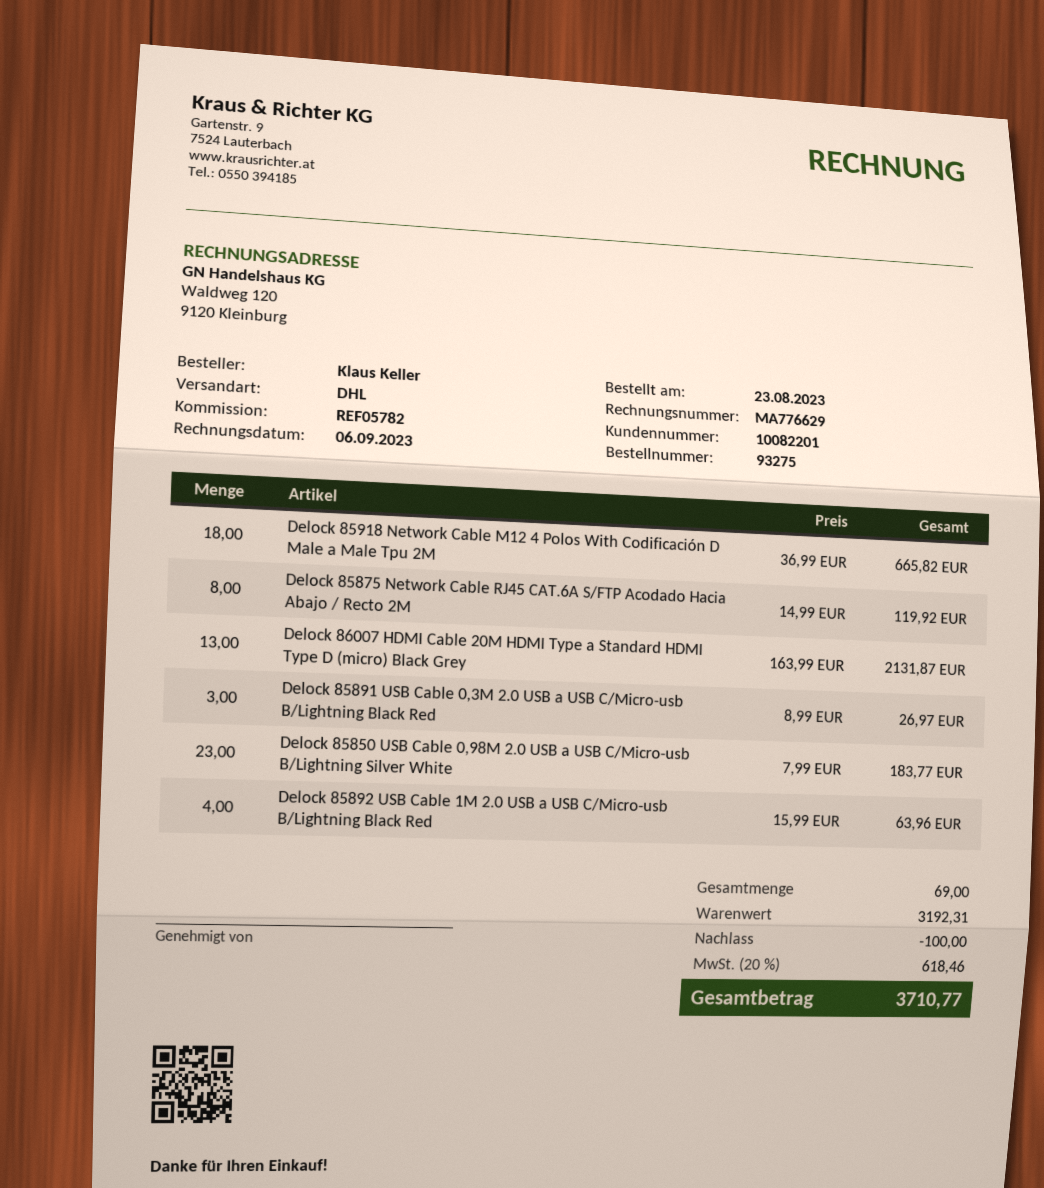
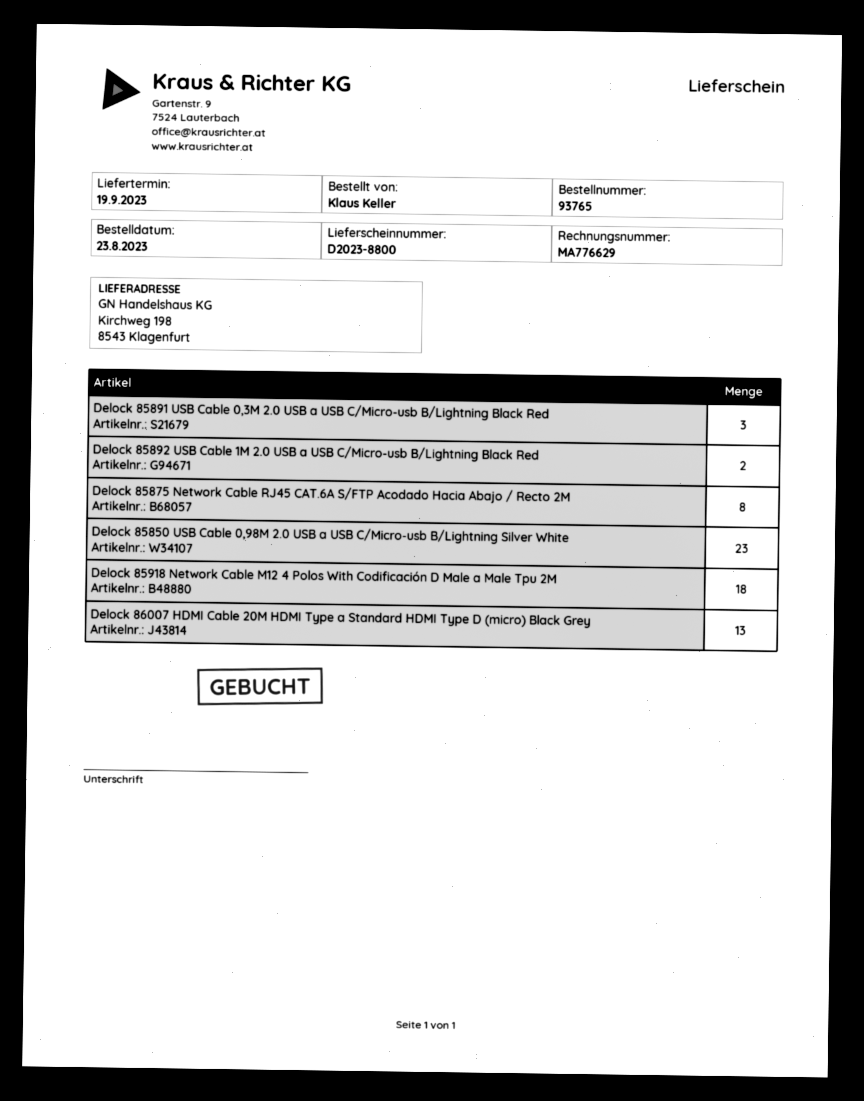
order number: 93275 -> 93765
Delock 85892 USB Cable 1M 2.0 USB a USB C/Micro-usb B/Lightning Black Red: 4 -> 2

